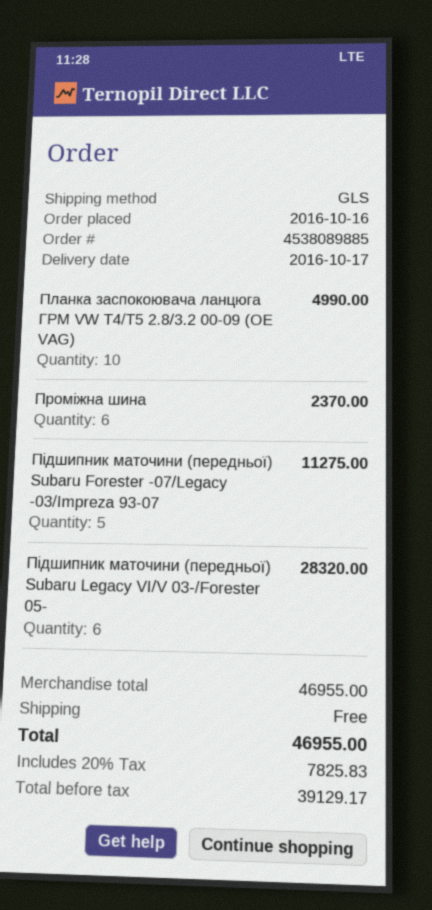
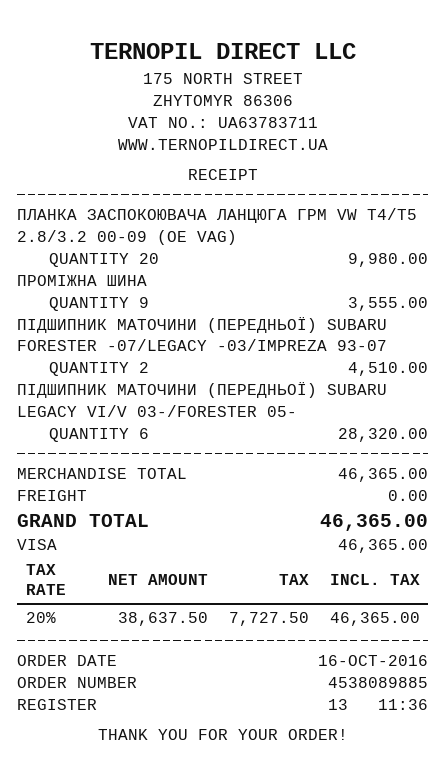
Планка заспокоювача ланцюга ГРМ VW T4/T5 2.8/3.2 00-09 (OE VAG): 10 for 4990.00 -> 20 for 9980.00
Проміжна шина: 6 for 2370.00 -> 9 for 3555.00
Підшипник маточини (передньої) Subaru Forester -07/Legacy -03/Impreza 93-07: 5 for 11275.00 -> 2 for 4510.00
subtotal: 46955.00 -> 46365.00
net: 39129.17 -> 38637.50
tax: 20% = 7825.83 -> 20% = 7727.50
total: 46955.00 -> 46365.00

